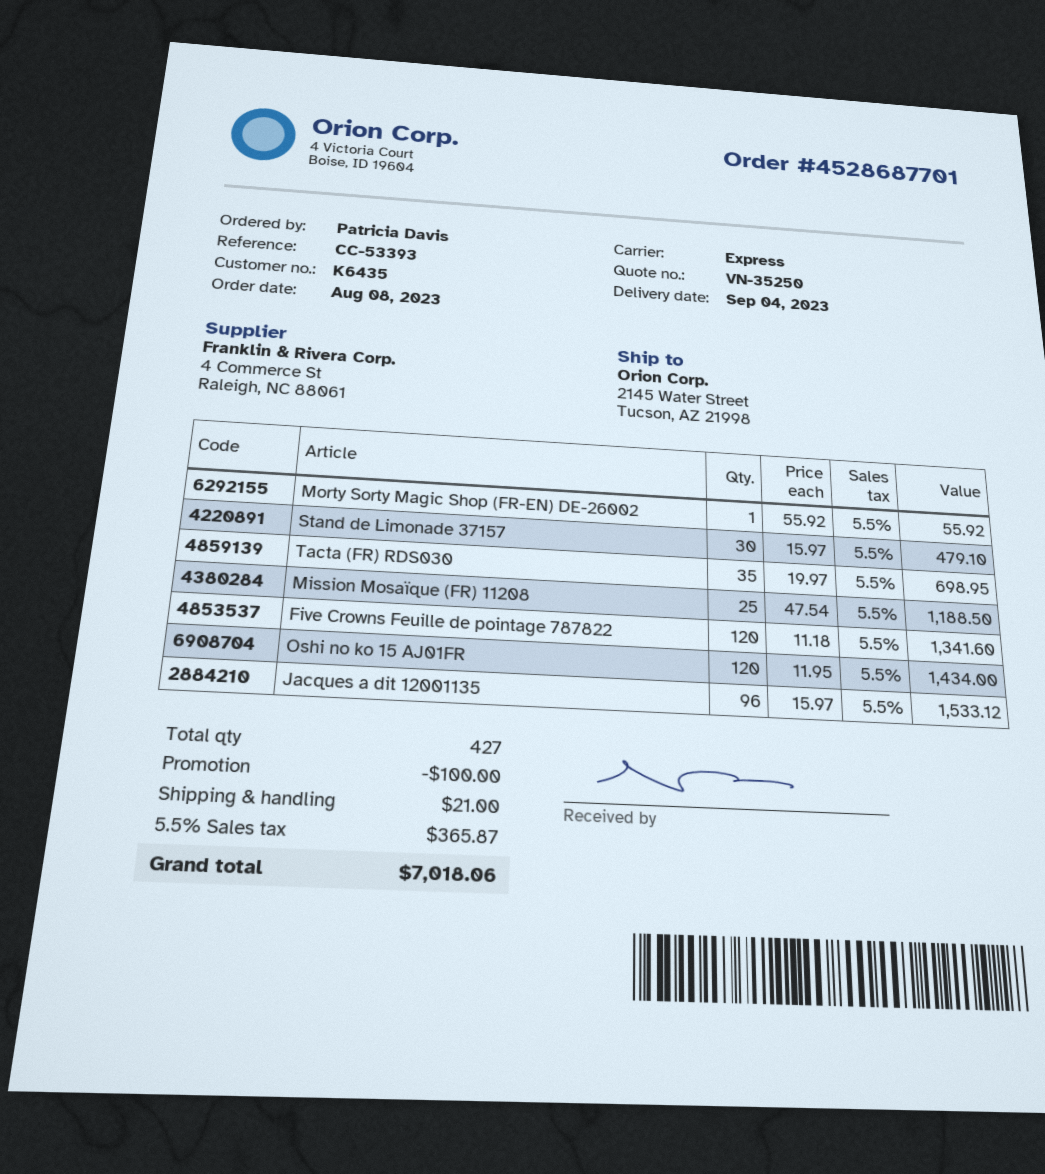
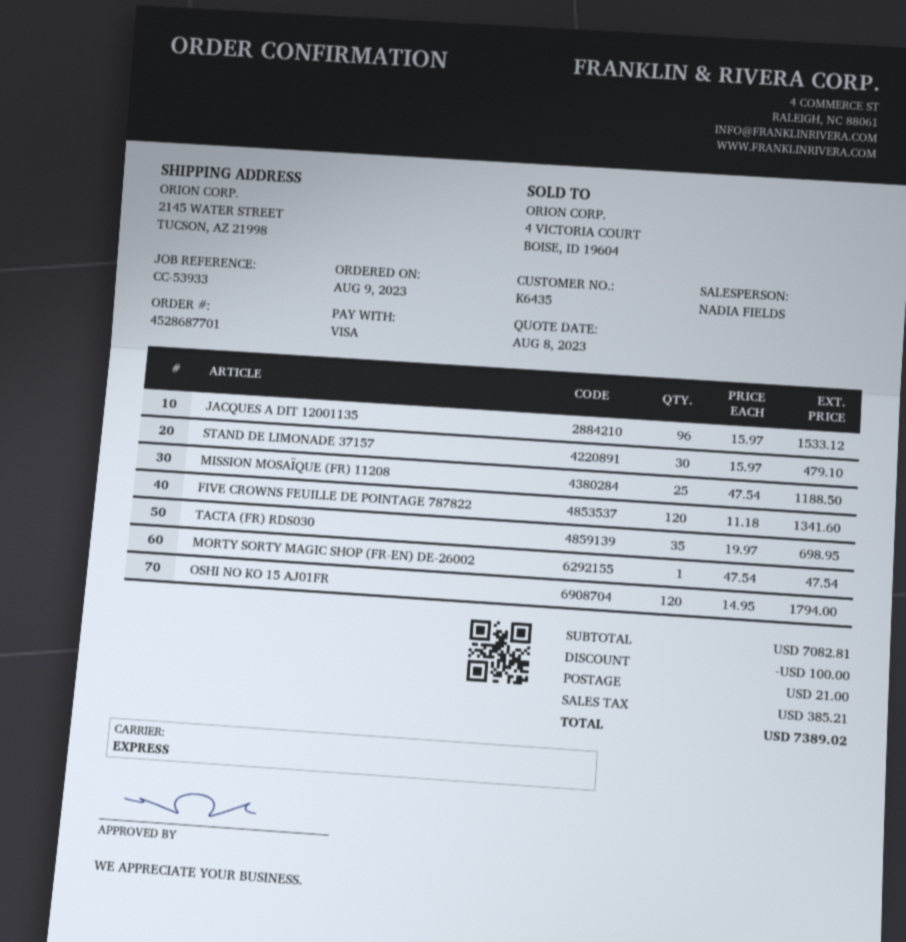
order date: 2023-08-08 -> 2023-08-09
reference: CC-53393 -> CC-53933
Morty Sorty Magic Shop (FR-EN) DE-26002: 1 x 55.92 = 55.92 -> 1 x 47.54 = 47.54
Oshi no ko 15 AJ01FR: 120 x 11.95 = 1434.00 -> 120 x 14.95 = 1794.00
tax: 365.87 -> 385.21
total: 7018.06 -> 7389.02

